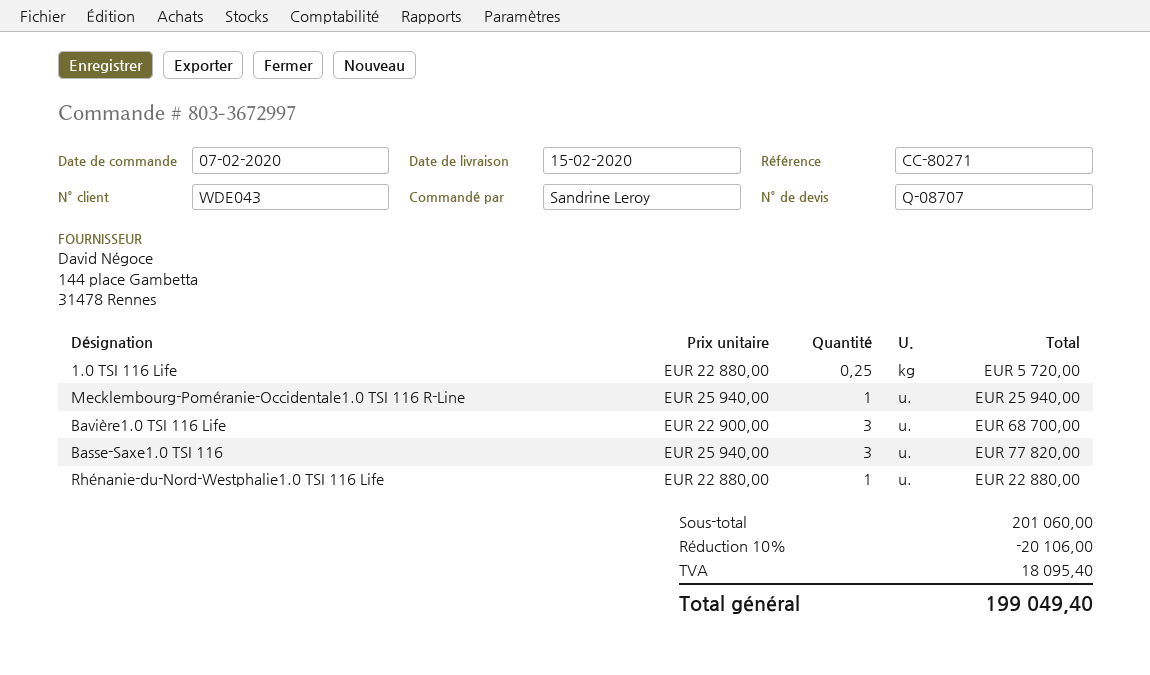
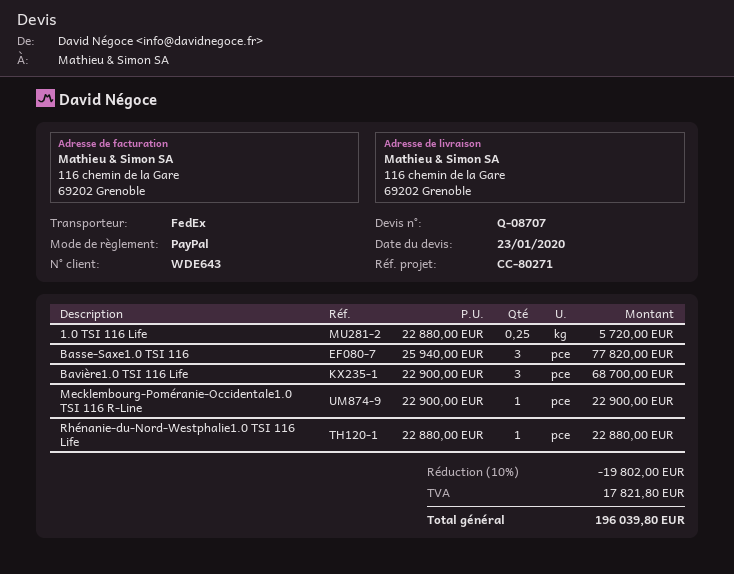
customer number: WDE043 -> WDE643
Mecklembourg-Poméranie-Occidentale1.0 TSI 116 R-Line: 1 x 25940.00 = 25940.00 -> 1 x 22900.00 = 22900.00
discount: 10% = 20106.00 -> 10% = 19802.00
tax: 18095.40 -> 17821.80
total: 199049.40 -> 196039.80

